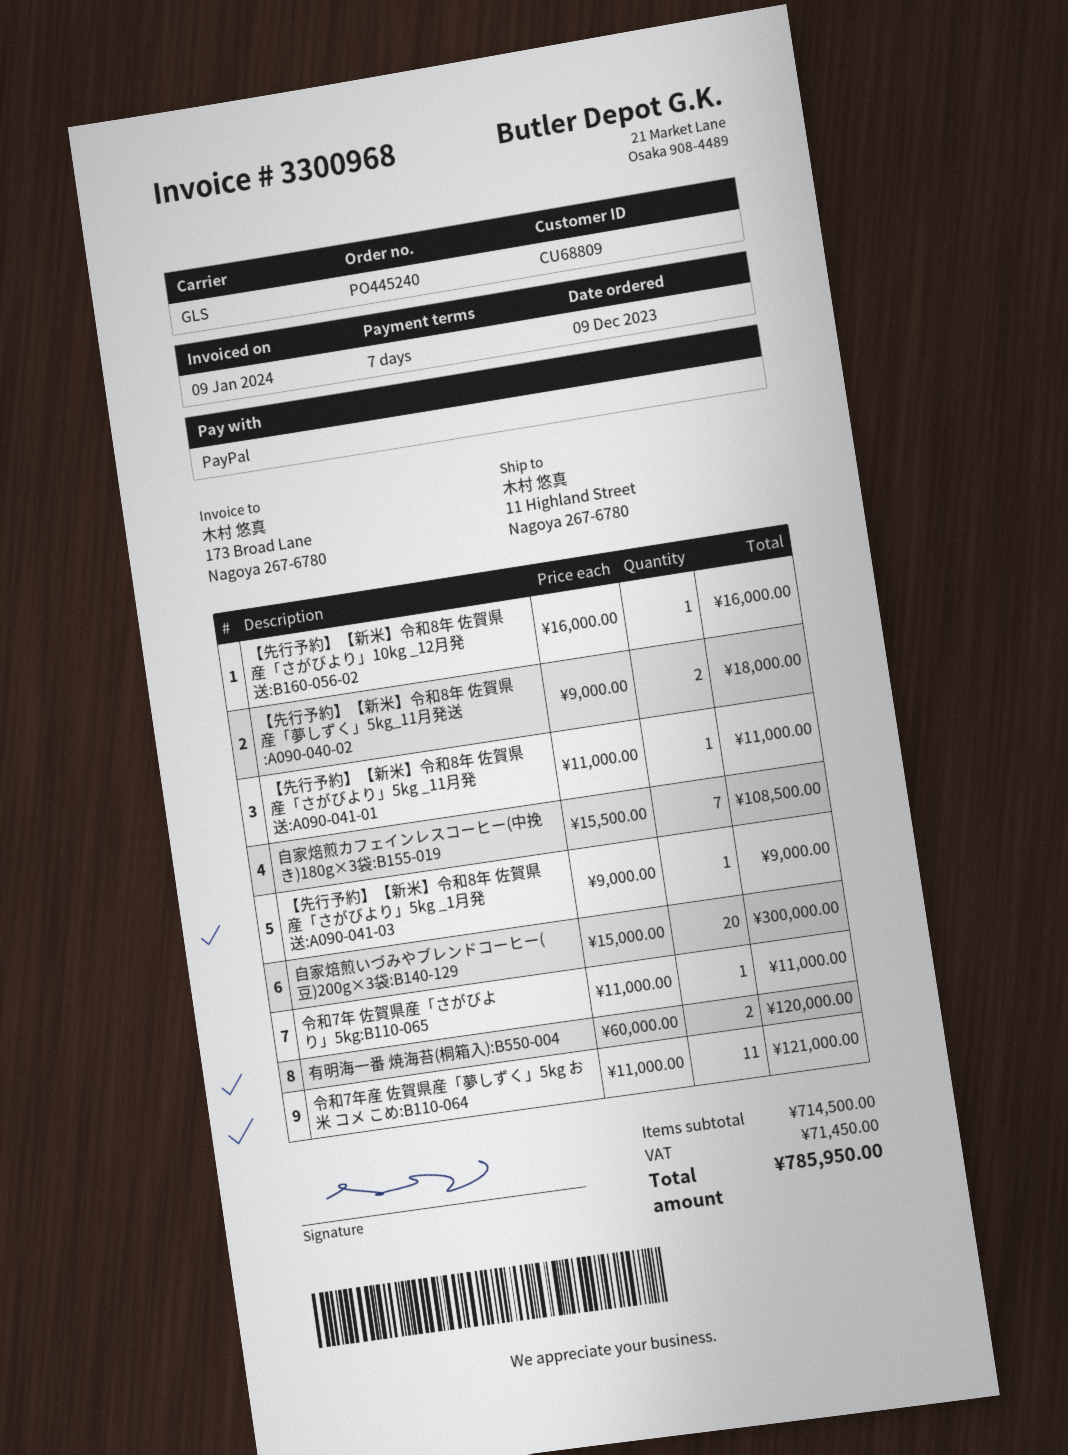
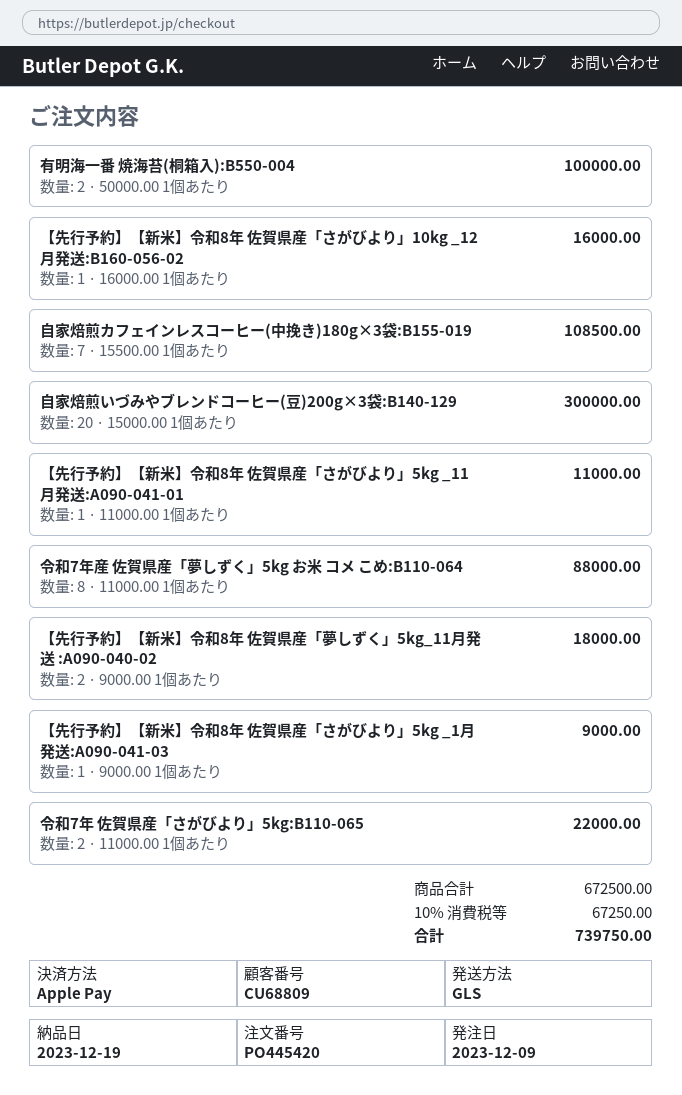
order number: PO445240 -> PO445420
payment method: PayPal -> Apple Pay
令和7年 佐賀県産「さがびより」5kg:B110-065: 1 x 11000.00 = 11000.00 -> 2 x 11000.00 = 22000.00
有明海一番 焼海苔(桐箱入):B550-004: 2 x 60000.00 = 120000.00 -> 2 x 50000.00 = 100000.00
令和7年産 佐賀県産「夢しずく」5kg お米 コメ こめ:B110-064: 11 x 11000.00 = 121000.00 -> 8 x 11000.00 = 88000.00
subtotal: 714500.00 -> 672500.00
tax: 71450.00 -> 67250.00
total: 785950.00 -> 739750.00

